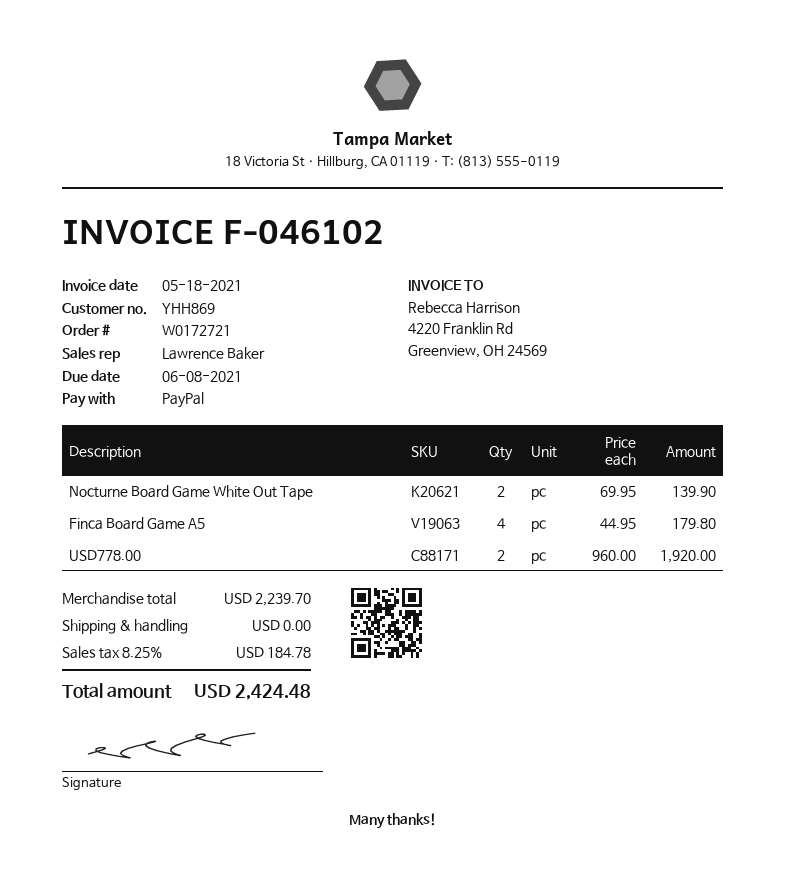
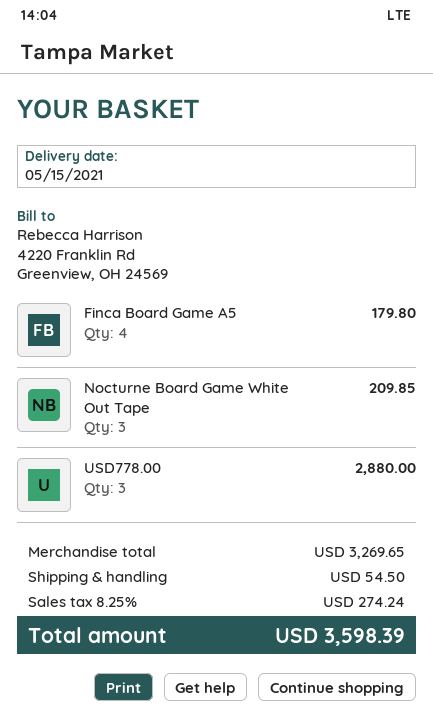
Nocturne Board Game White Out Tape: 2 for 139.90 -> 3 for 209.85
USD778.00: 2 for 1920.00 -> 3 for 2880.00
subtotal: 2239.70 -> 3269.65
shipping: 0.00 -> 54.50
tax: 8.25% = 184.78 -> 8.25% = 274.24
total: 2424.48 -> 3598.39

